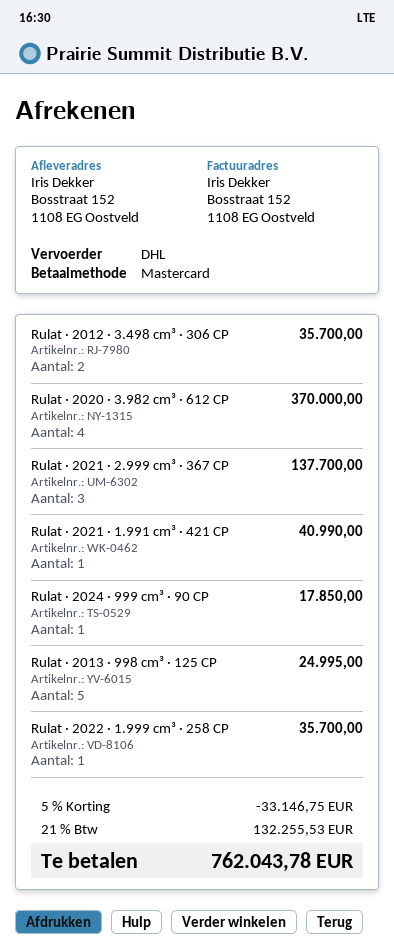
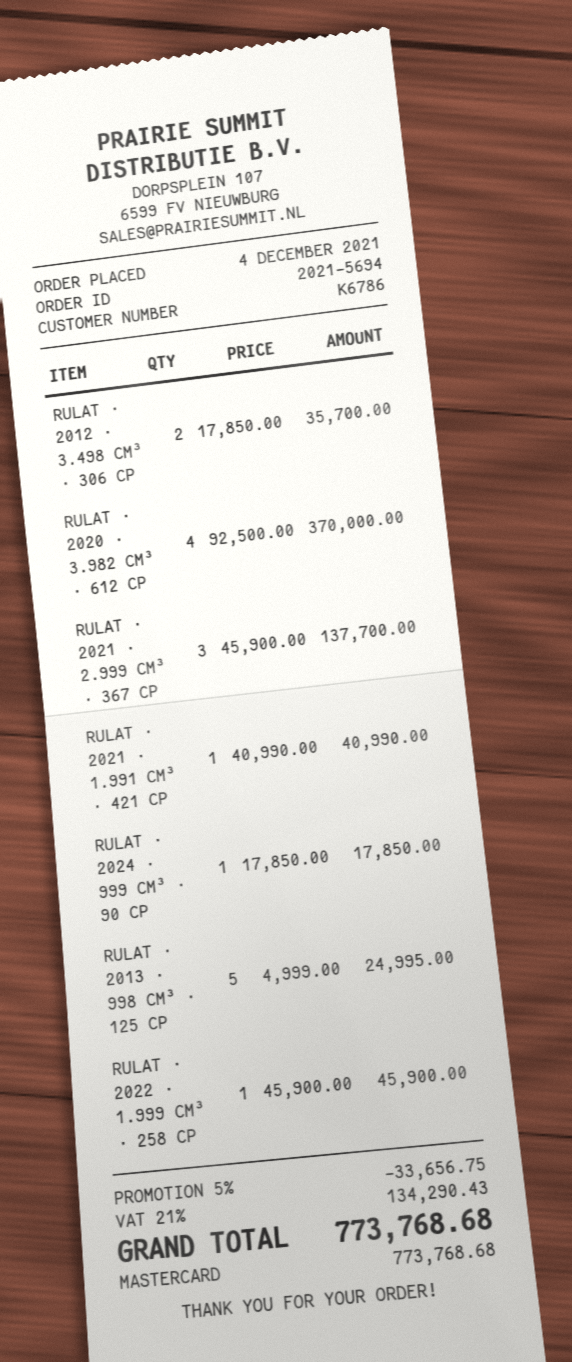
Rulat · 2022 · 1.999 cm³ · 258 CP: 1 for 35700.00 -> 1 for 45900.00
discount: 5% = 33146.75 -> 5% = 33656.75
tax: 21% = 132255.53 -> 21% = 134290.43
total: 762043.78 -> 773768.68

